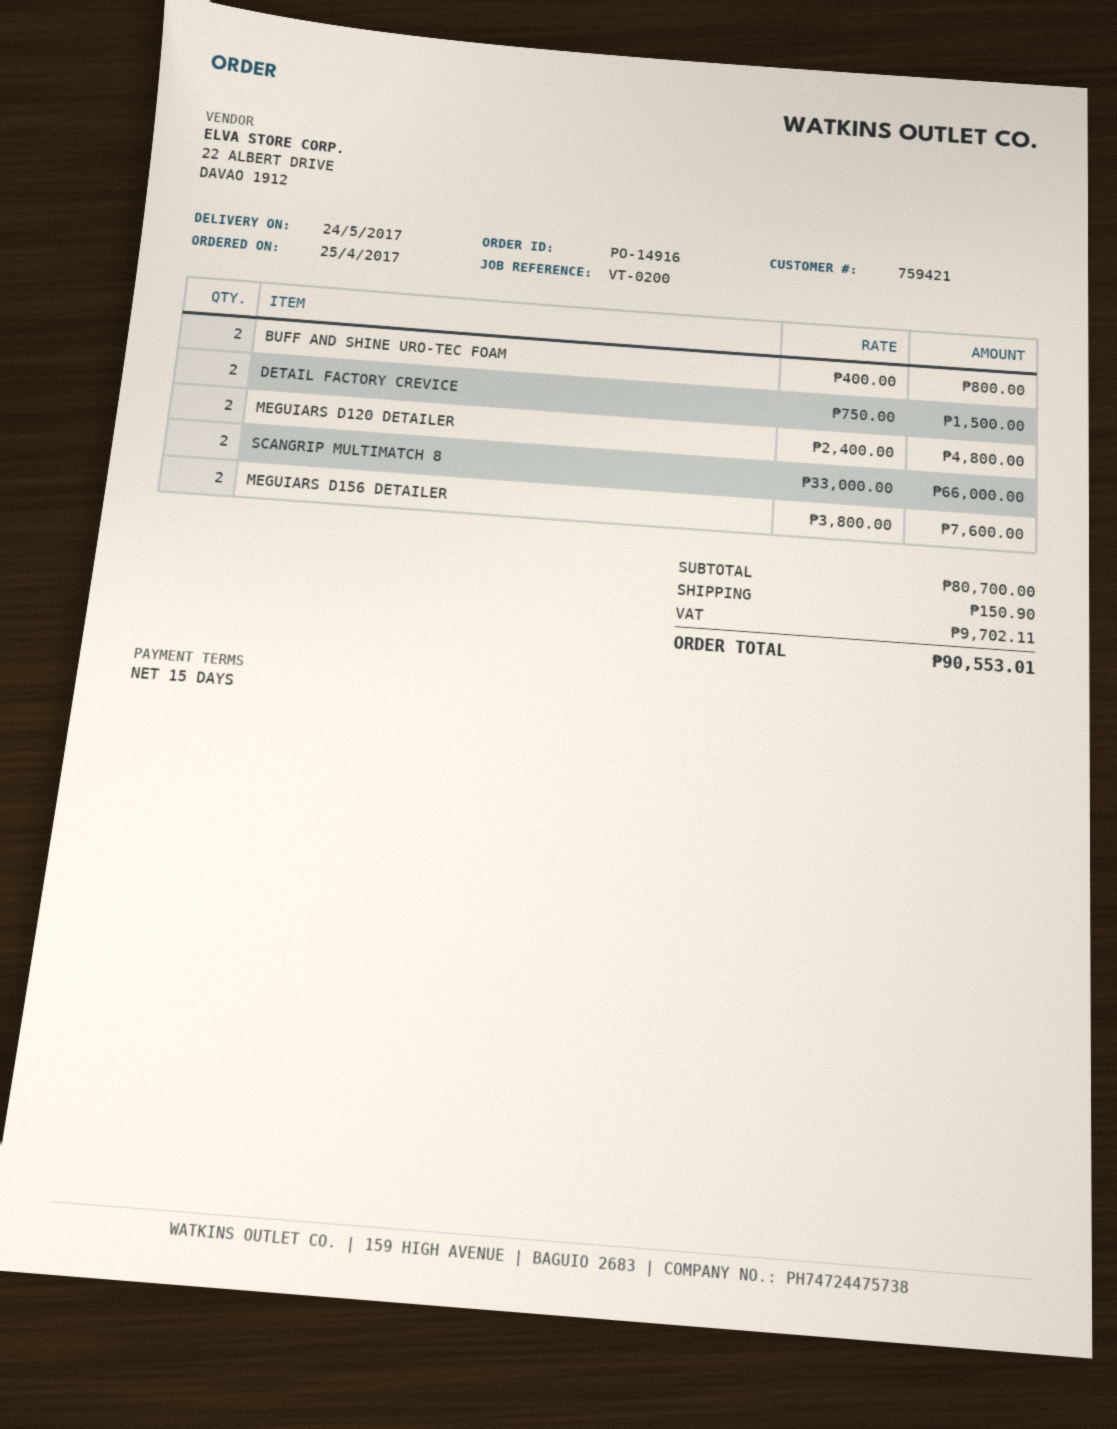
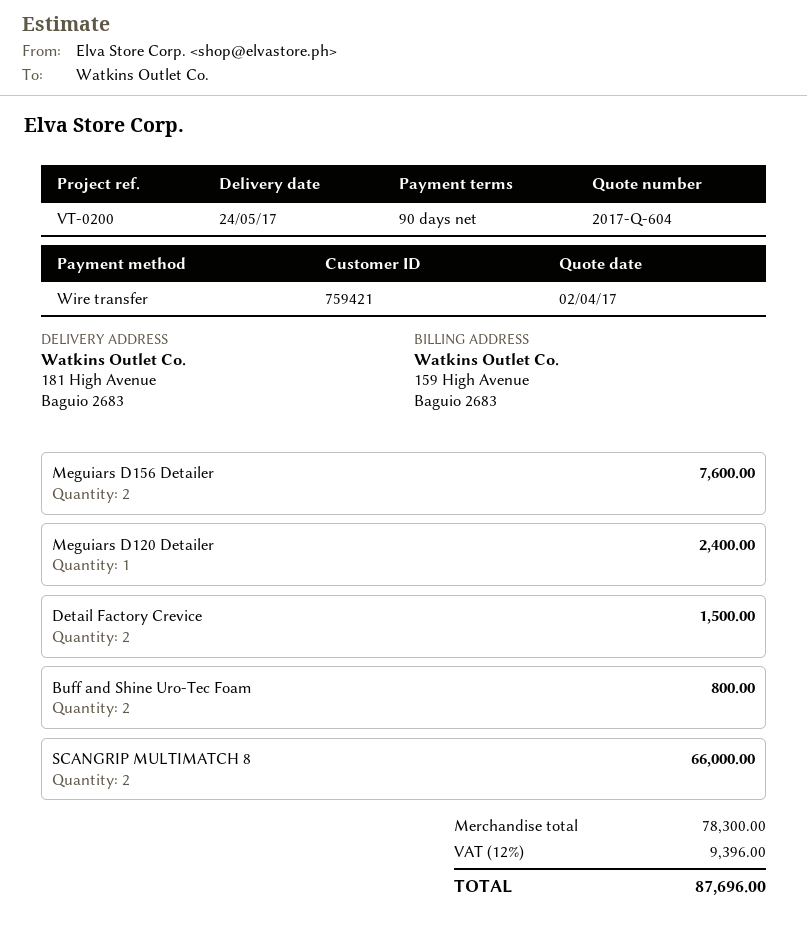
payment terms: 15 days -> 90 days
MEGUIARS D120 DETAILER: 2 for 4800.00 -> 1 for 2400.00
subtotal: 80700.00 -> 78300.00
shipping: 150.90 -> none
tax: 9702.11 -> 9396.00
total: 90553.01 -> 87696.00

